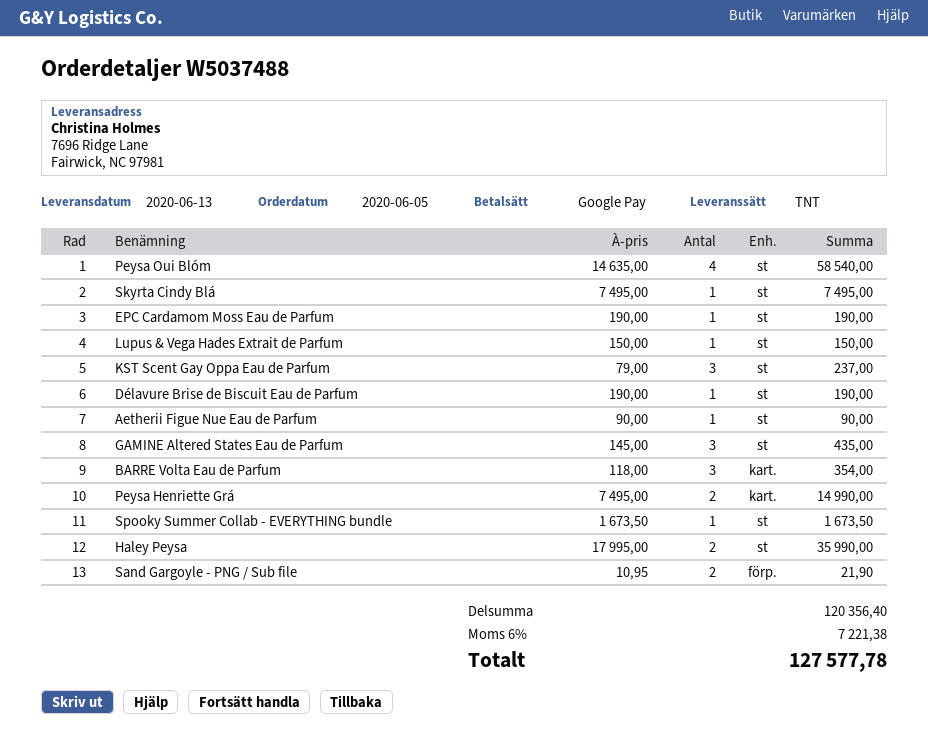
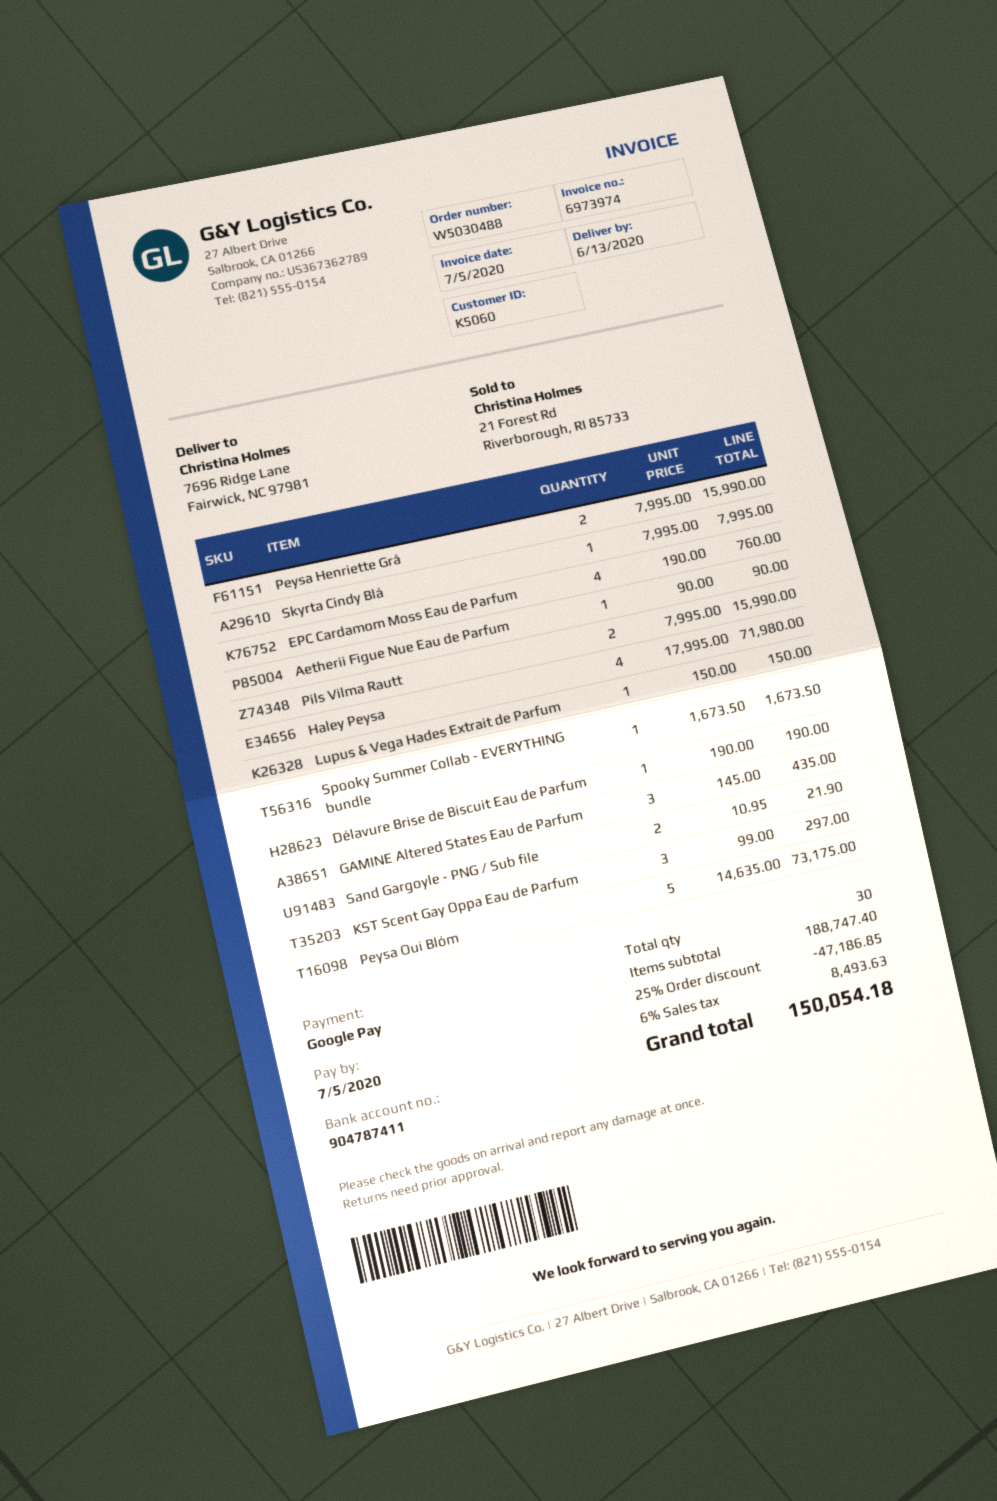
order number: W5037488 -> W5030488
Peysa Oui Blóm: 4 x 14635.00 = 58540.00 -> 5 x 14635.00 = 73175.00
Skyrta Cindy Blá: 1 x 7495.00 = 7495.00 -> 1 x 7995.00 = 7995.00
EPC Cardamom Moss Eau de Parfum: 1 x 190.00 = 190.00 -> 4 x 190.00 = 760.00
KST Scent Gay Oppa Eau de Parfum: 3 x 79.00 = 237.00 -> 3 x 99.00 = 297.00
BARRE Volta Eau de Parfum: 3 x 118.00 = 354.00 -> none
Peysa Henriette Grá: 2 x 7495.00 = 14990.00 -> 2 x 7995.00 = 15990.00
Haley Peysa: 2 x 17995.00 = 35990.00 -> 4 x 17995.00 = 71980.00
Pils Vilma Rautt: none -> 2 x 7995.00 = 15990.00
subtotal: 120356.40 -> 188747.40
discount: none -> 25% = 47186.85
tax: 6% = 7221.38 -> 6% = 8493.63
total: 127577.78 -> 150054.18

